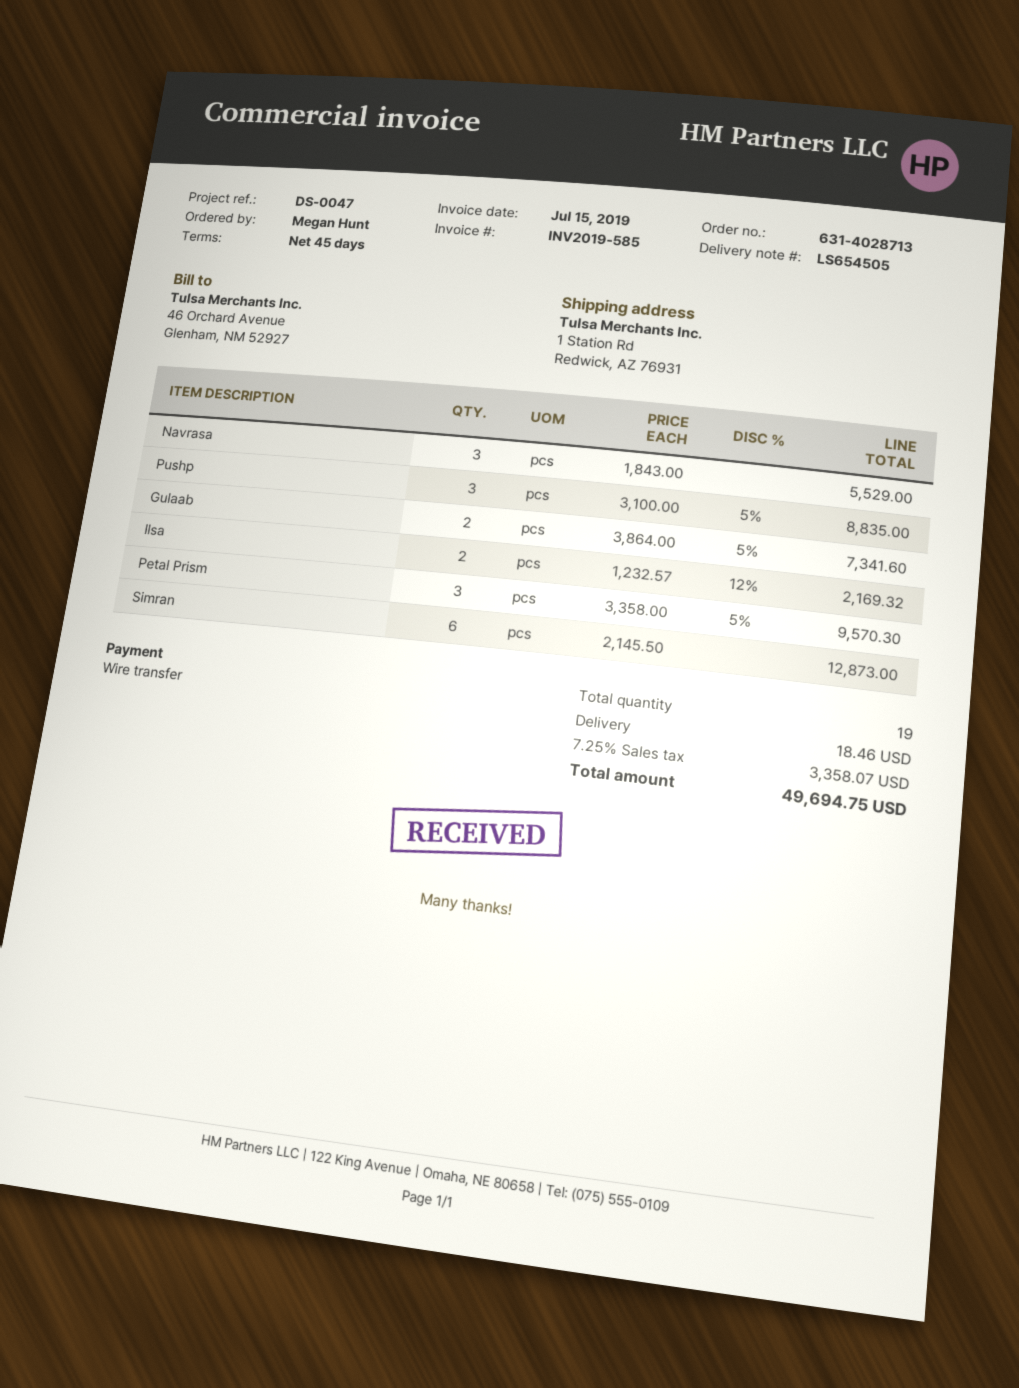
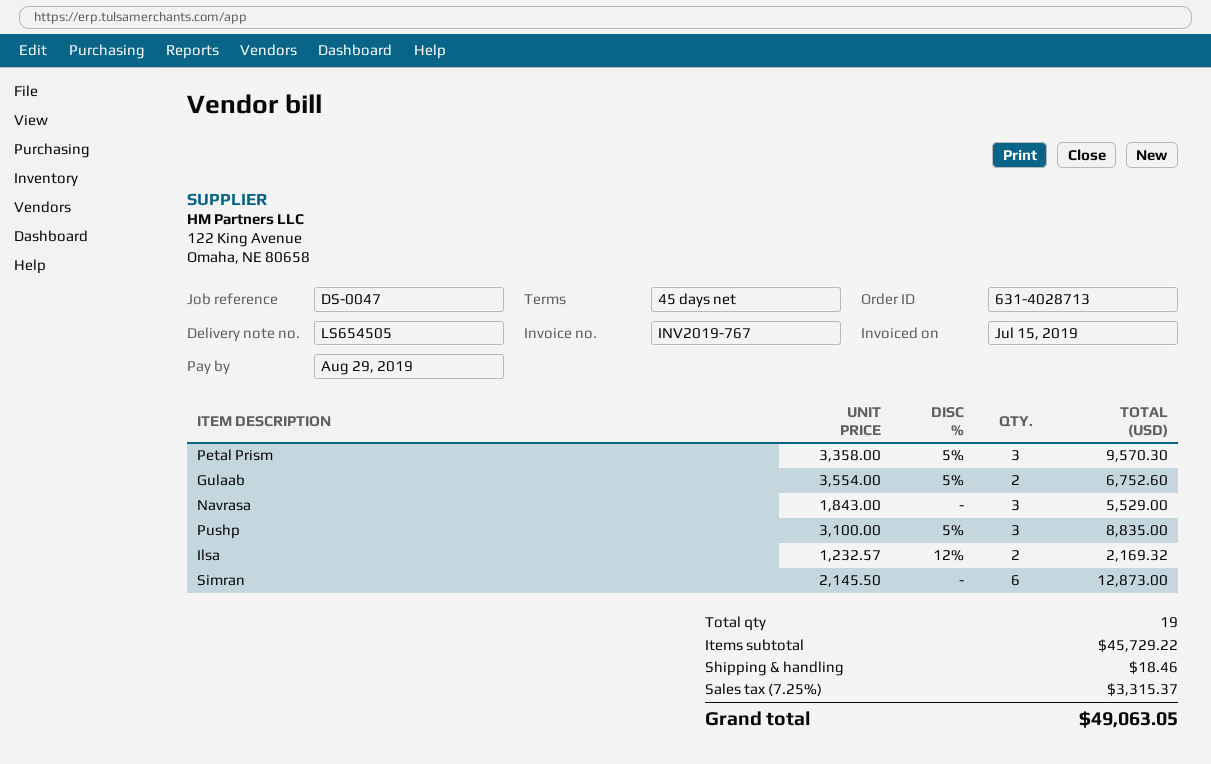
invoice number: INV2019-585 -> INV2019-767
Gulaab: 2 x 3864.00 - 5% = 7341.60 -> 2 x 3554.00 - 5% = 6752.60
tax: 7.25% = 3358.07 -> 7.25% = 3315.37
total: 49694.75 -> 49063.05

